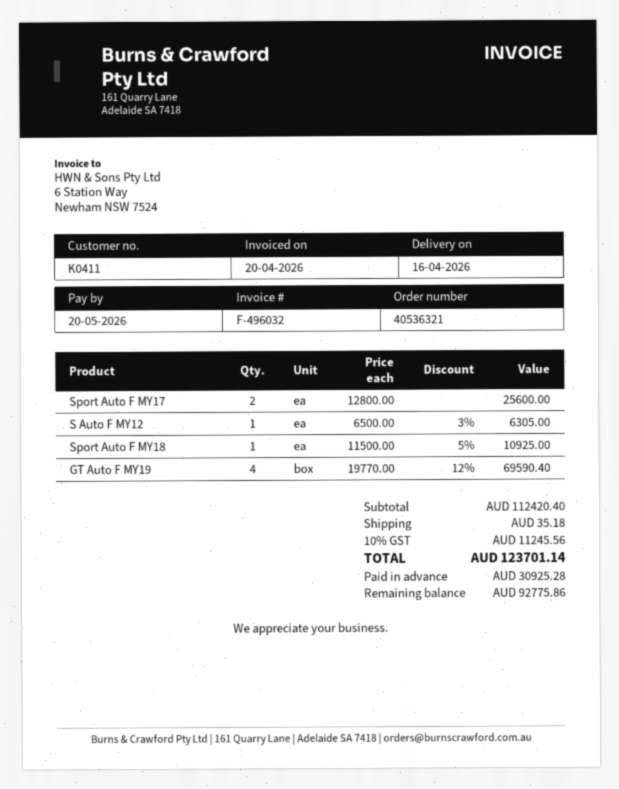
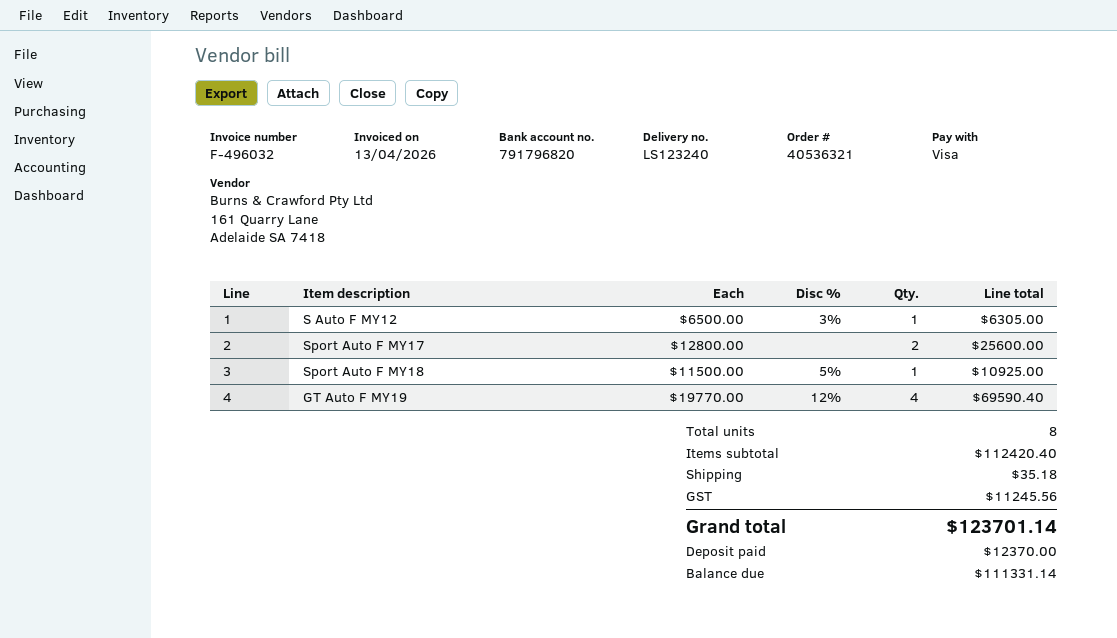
invoice date: 2026-04-20 -> 2026-04-13
deposit: 30925.28 -> 12370.00
balance: 92775.86 -> 111331.14

